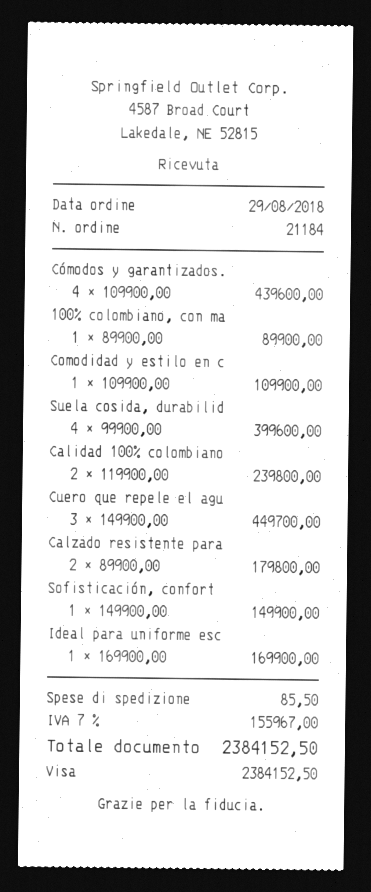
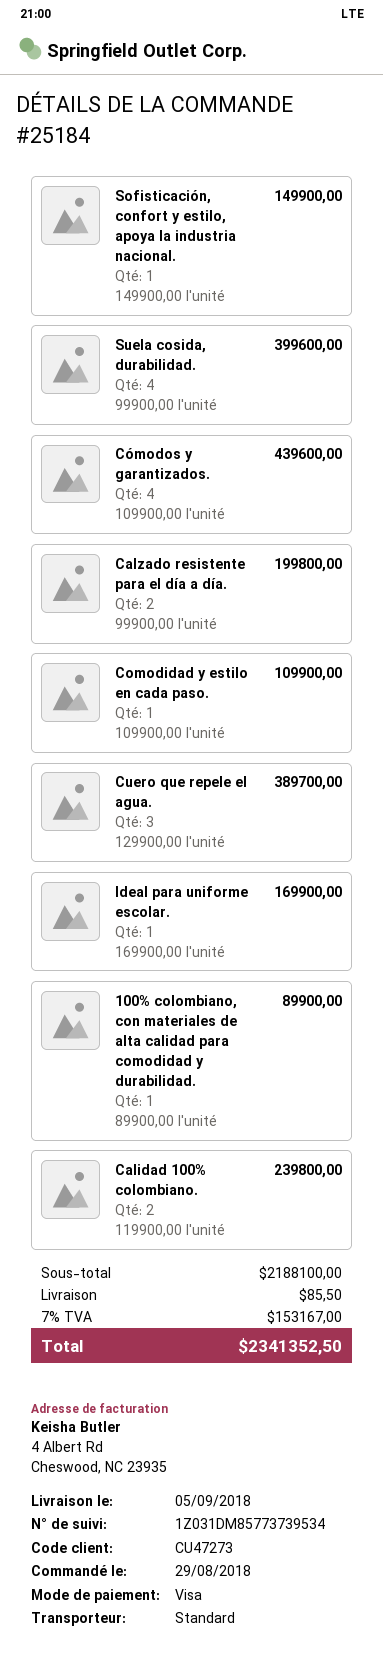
order number: 21184 -> 25184
Cuero que repele el agu: 3 x 149900.00 = 449700.00 -> 3 x 129900.00 = 389700.00
Calzado resistente para: 2 x 89900.00 = 179800.00 -> 2 x 99900.00 = 199800.00
tax: 7% = 155967.00 -> 7% = 153167.00
total: 2384152.50 -> 2341352.50

